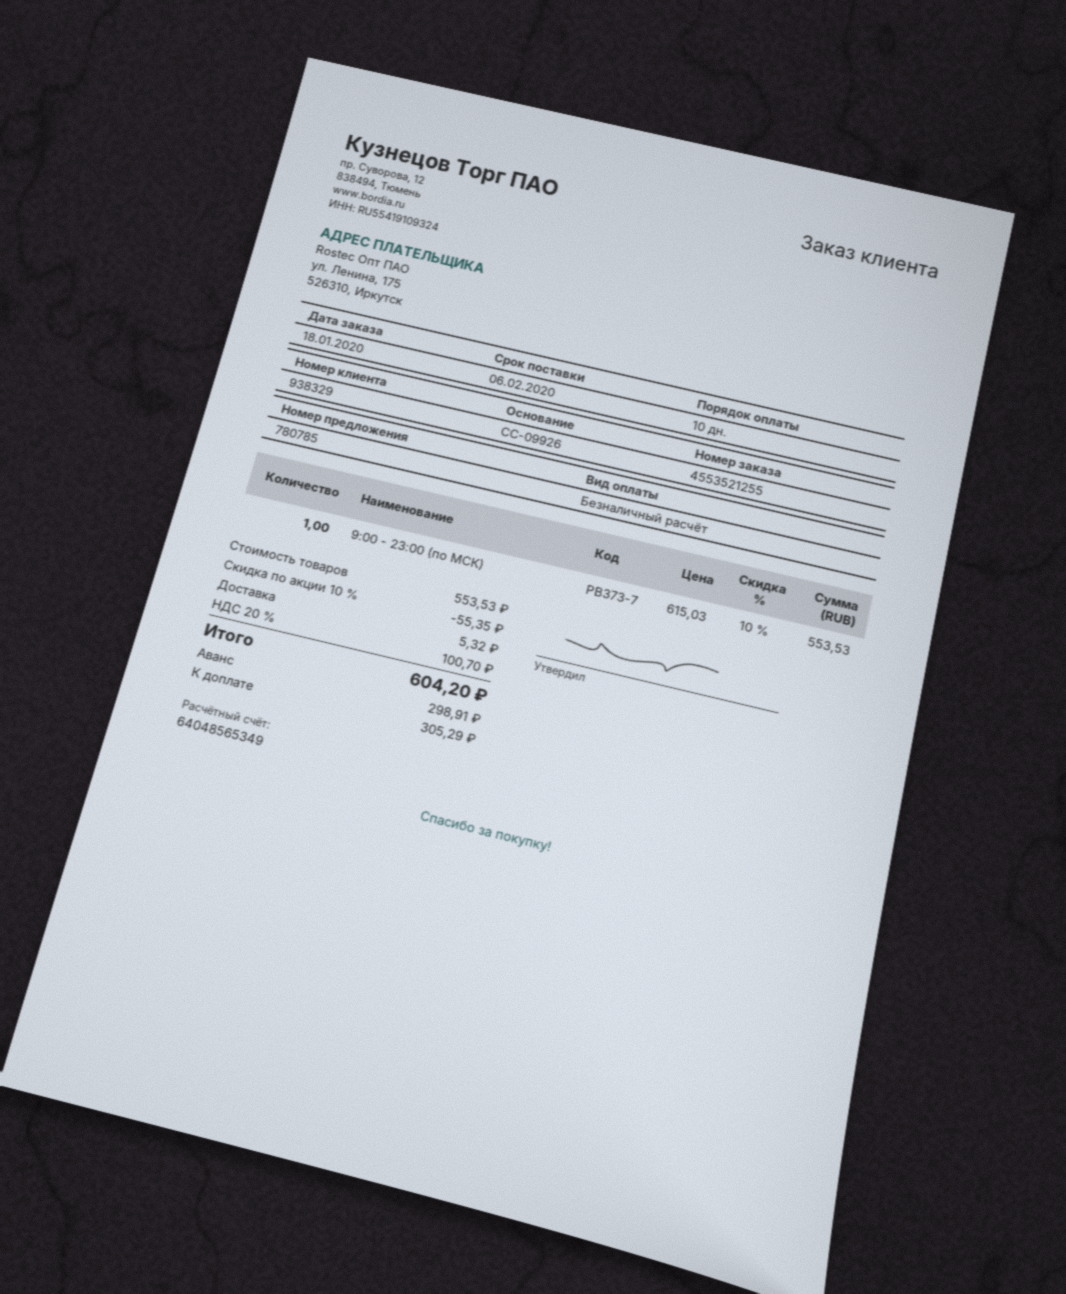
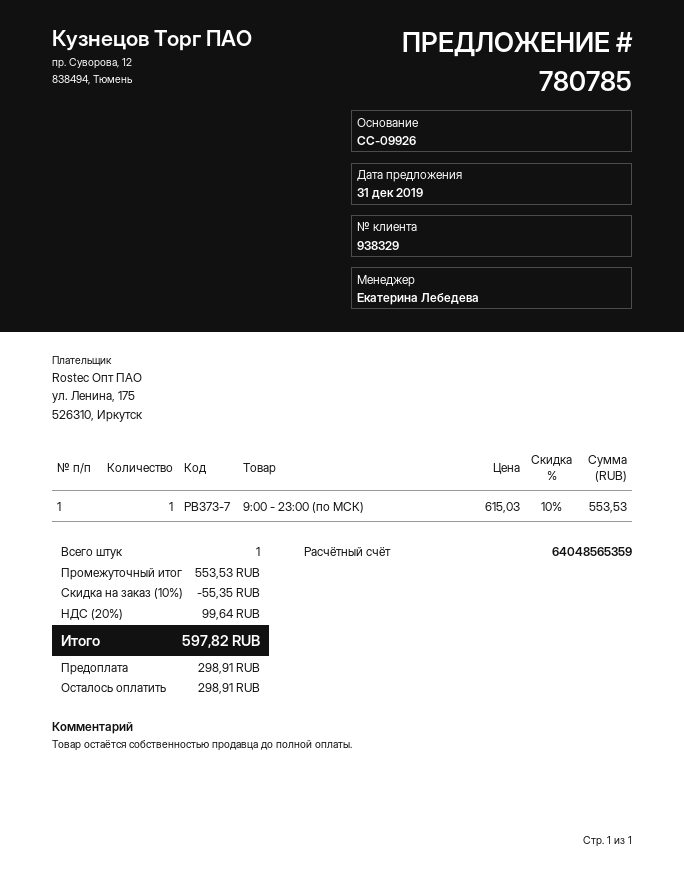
bank account: 64048565349 -> 64048565359
shipping: 5.32 -> none
tax: 20% = 100.70 -> 20% = 99.64
total: 604.20 -> 597.82
balance: 305.29 -> 298.91

